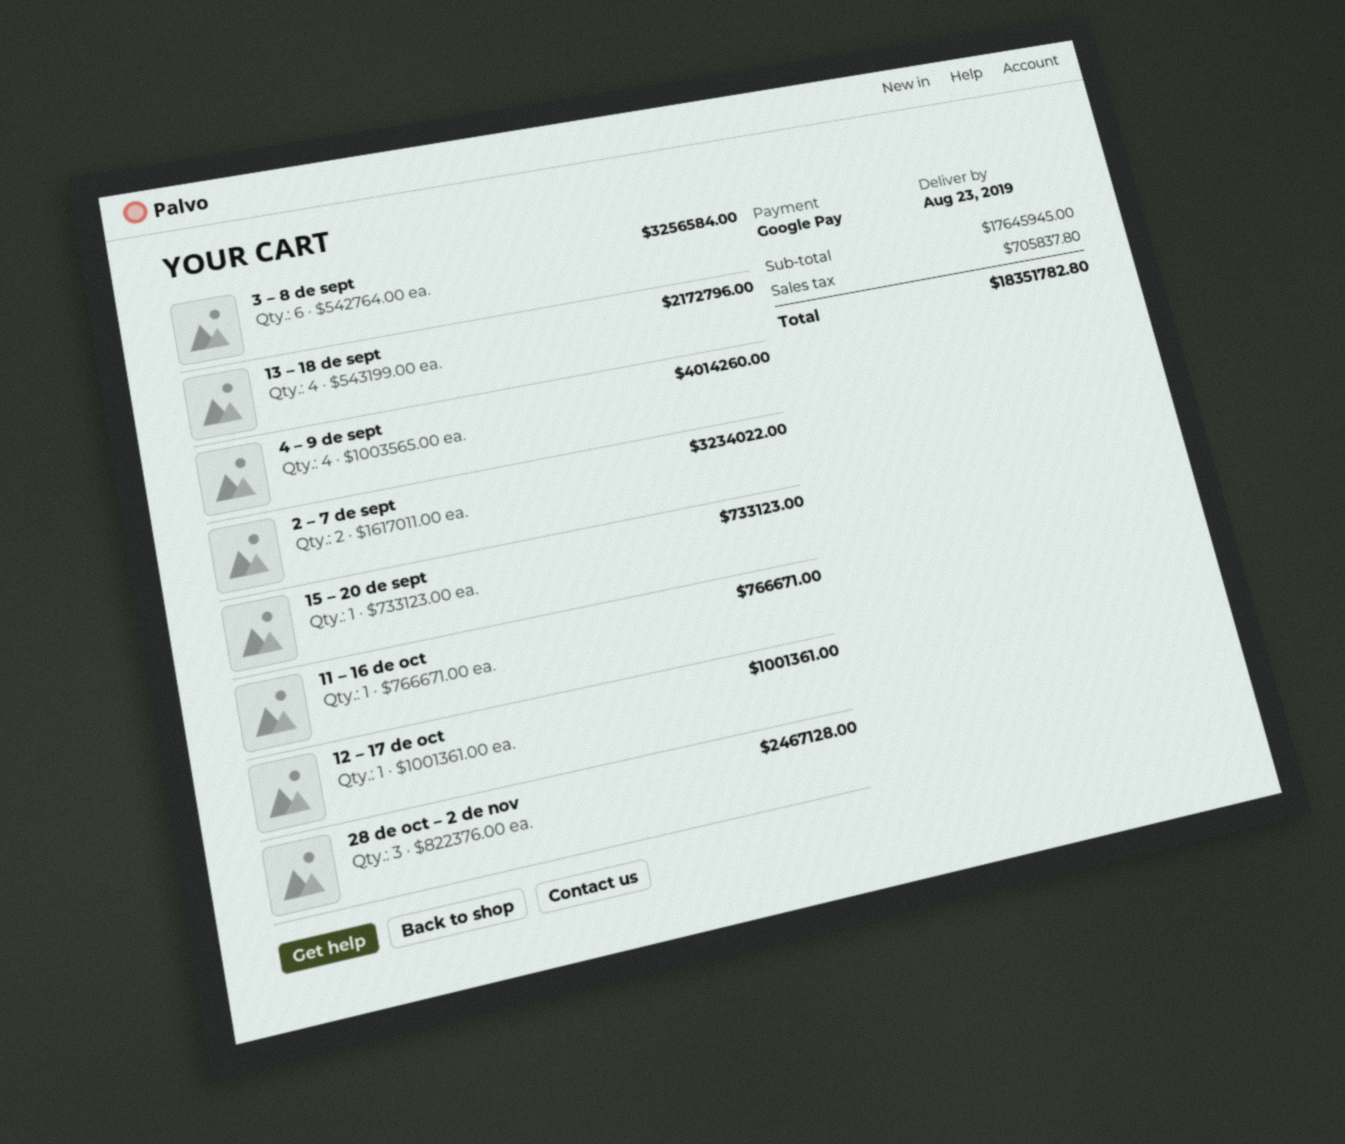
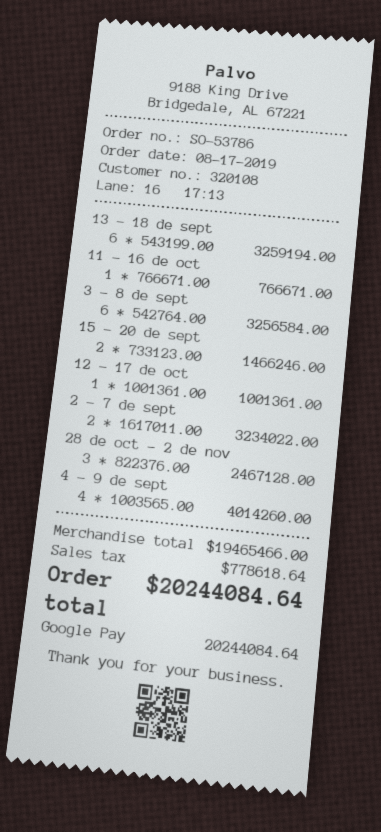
13 – 18 de sept: 4 x 543199.00 = 2172796.00 -> 6 x 543199.00 = 3259194.00
15 – 20 de sept: 1 x 733123.00 = 733123.00 -> 2 x 733123.00 = 1466246.00
subtotal: 17645945.00 -> 19465466.00
tax: 705837.80 -> 778618.64
total: 18351782.80 -> 20244084.64

